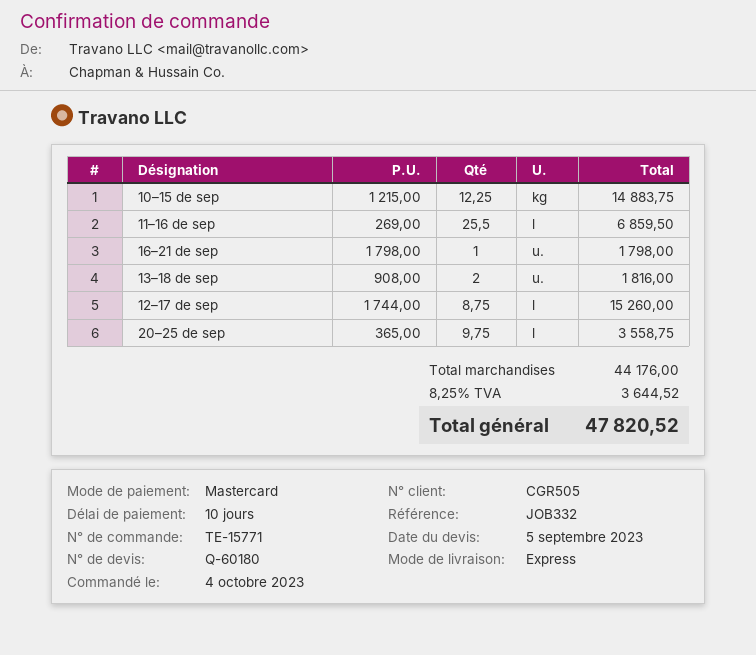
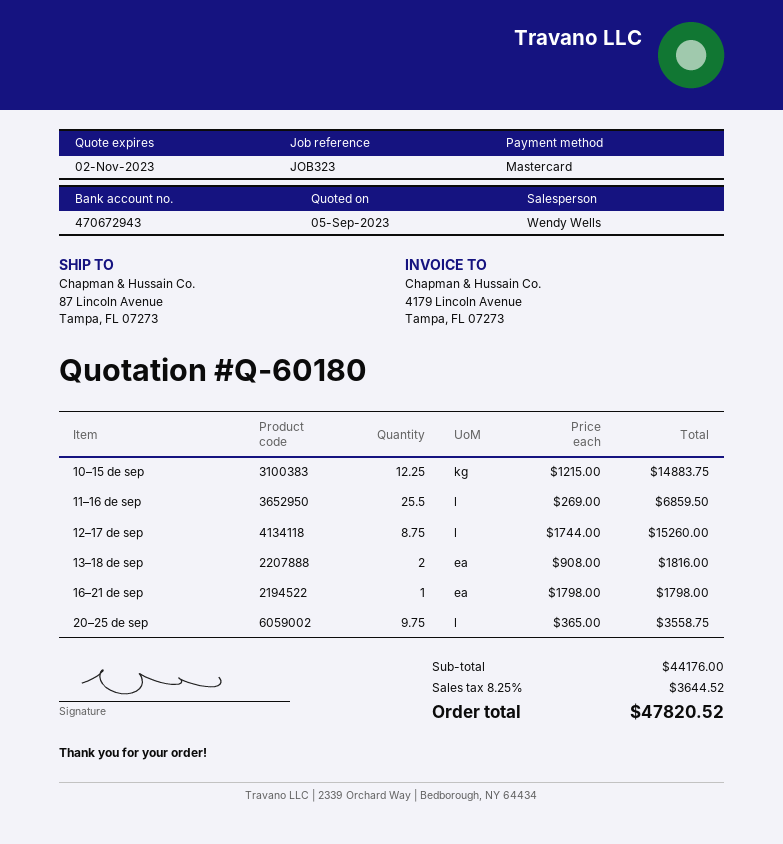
reference: JOB332 -> JOB323

